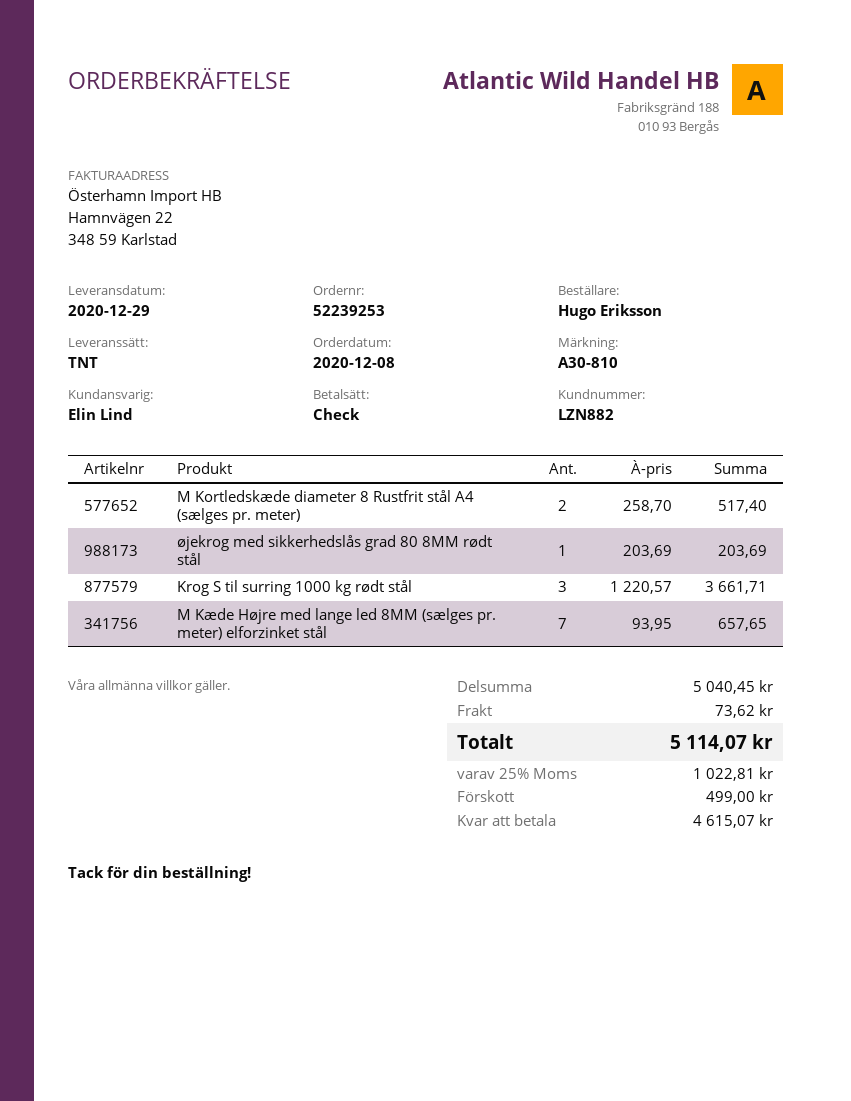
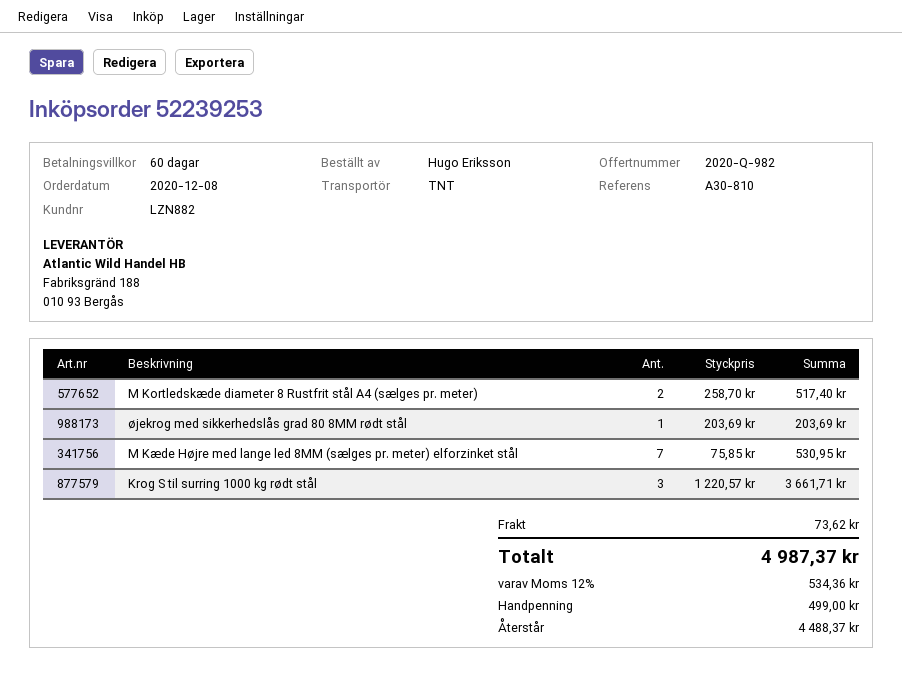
M Kæde Højre med lange led 8MM (sælges pr. meter) elforzinket stål: 7 x 93.95 = 657.65 -> 7 x 75.85 = 530.95
tax: 25% = 1022.81 -> 12% = 534.36
total: 5114.07 -> 4987.37
balance: 4615.07 -> 4488.37

